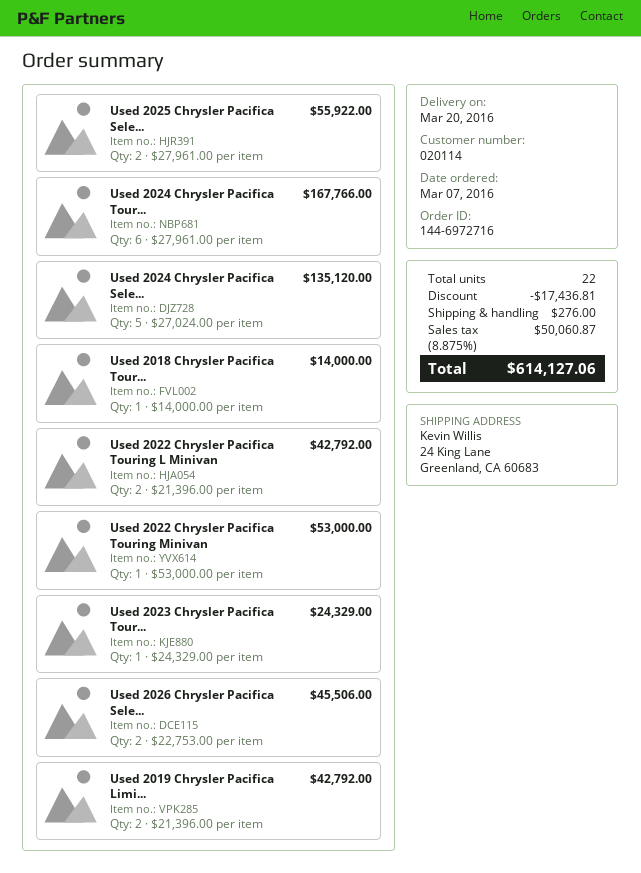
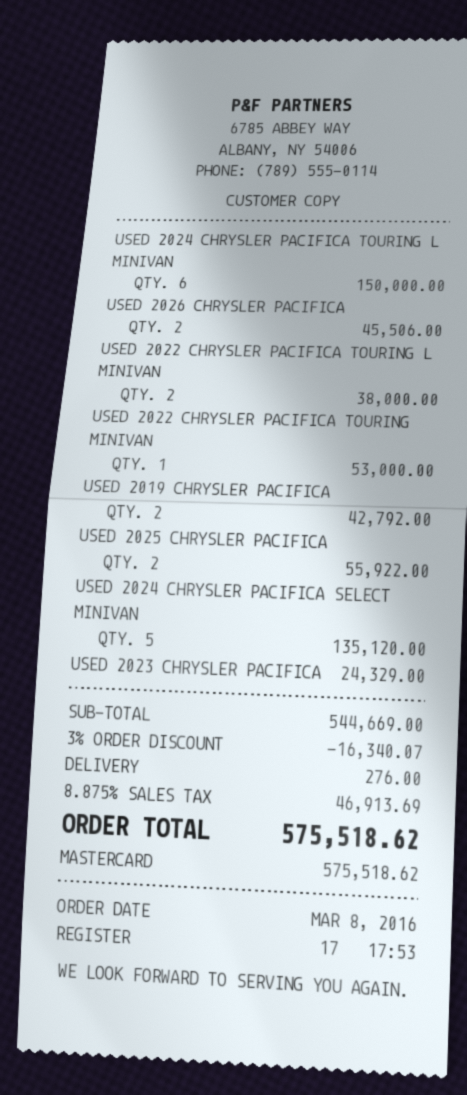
order date: 2016-03-07 -> 2016-03-08
Used 2024 Chrysler Pacifica Tour...: 6 for 167766.00 -> 6 for 150000.00
Used 2018 Chrysler Pacifica Tour...: 1 for 14000.00 -> none
Used 2022 Chrysler Pacifica Touring L Minivan: 2 for 42792.00 -> 2 for 38000.00
discount: 17436.81 -> 16340.07
tax: 8.875% = 50060.87 -> 8.875% = 46913.69
total: 614127.06 -> 575518.62

